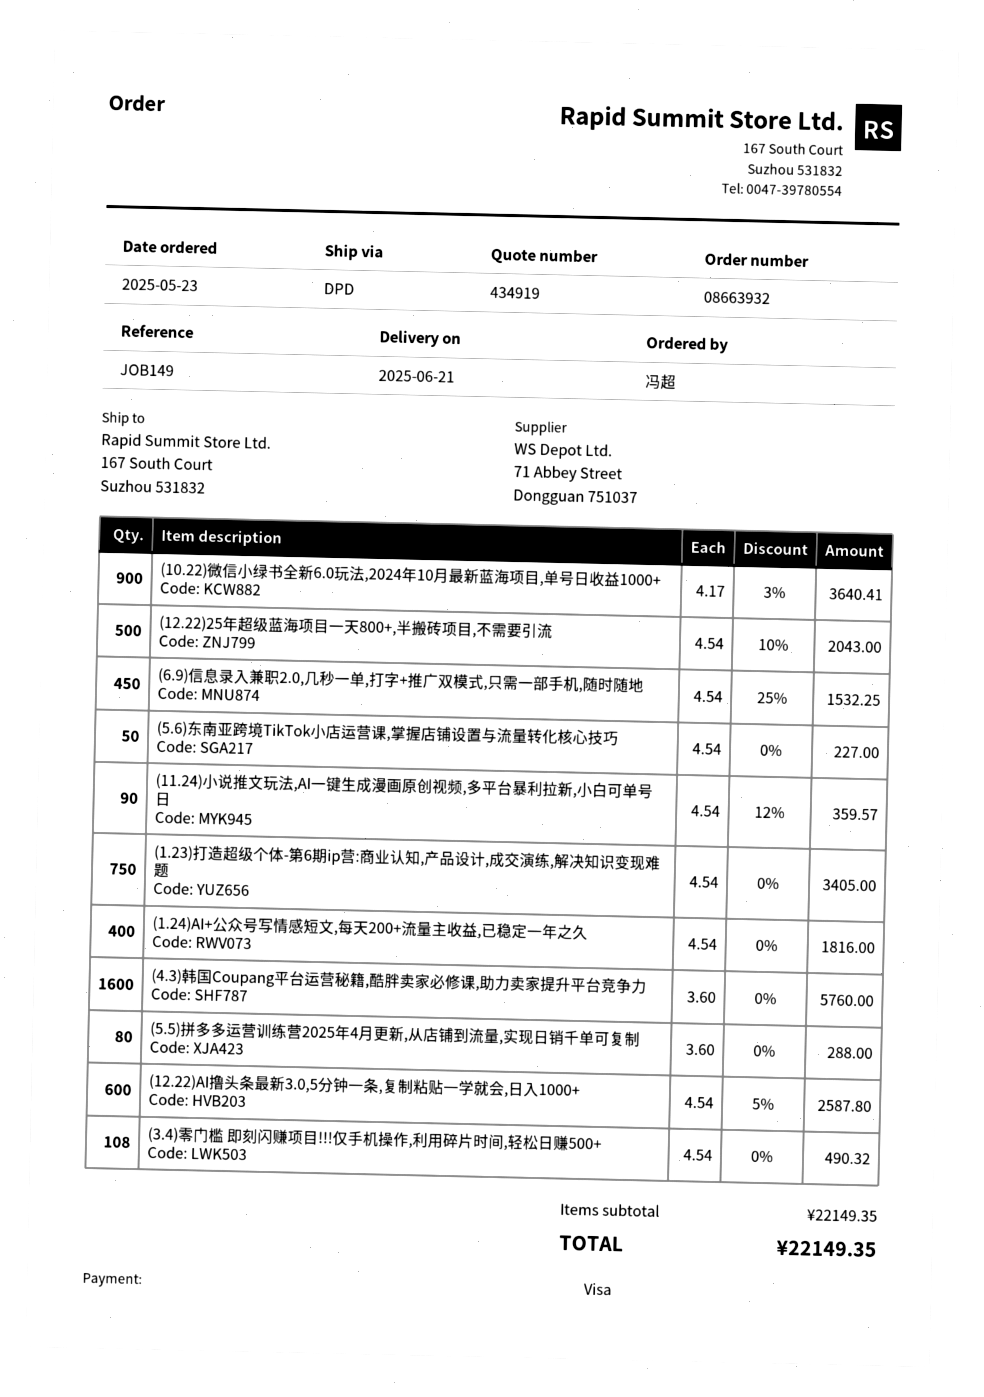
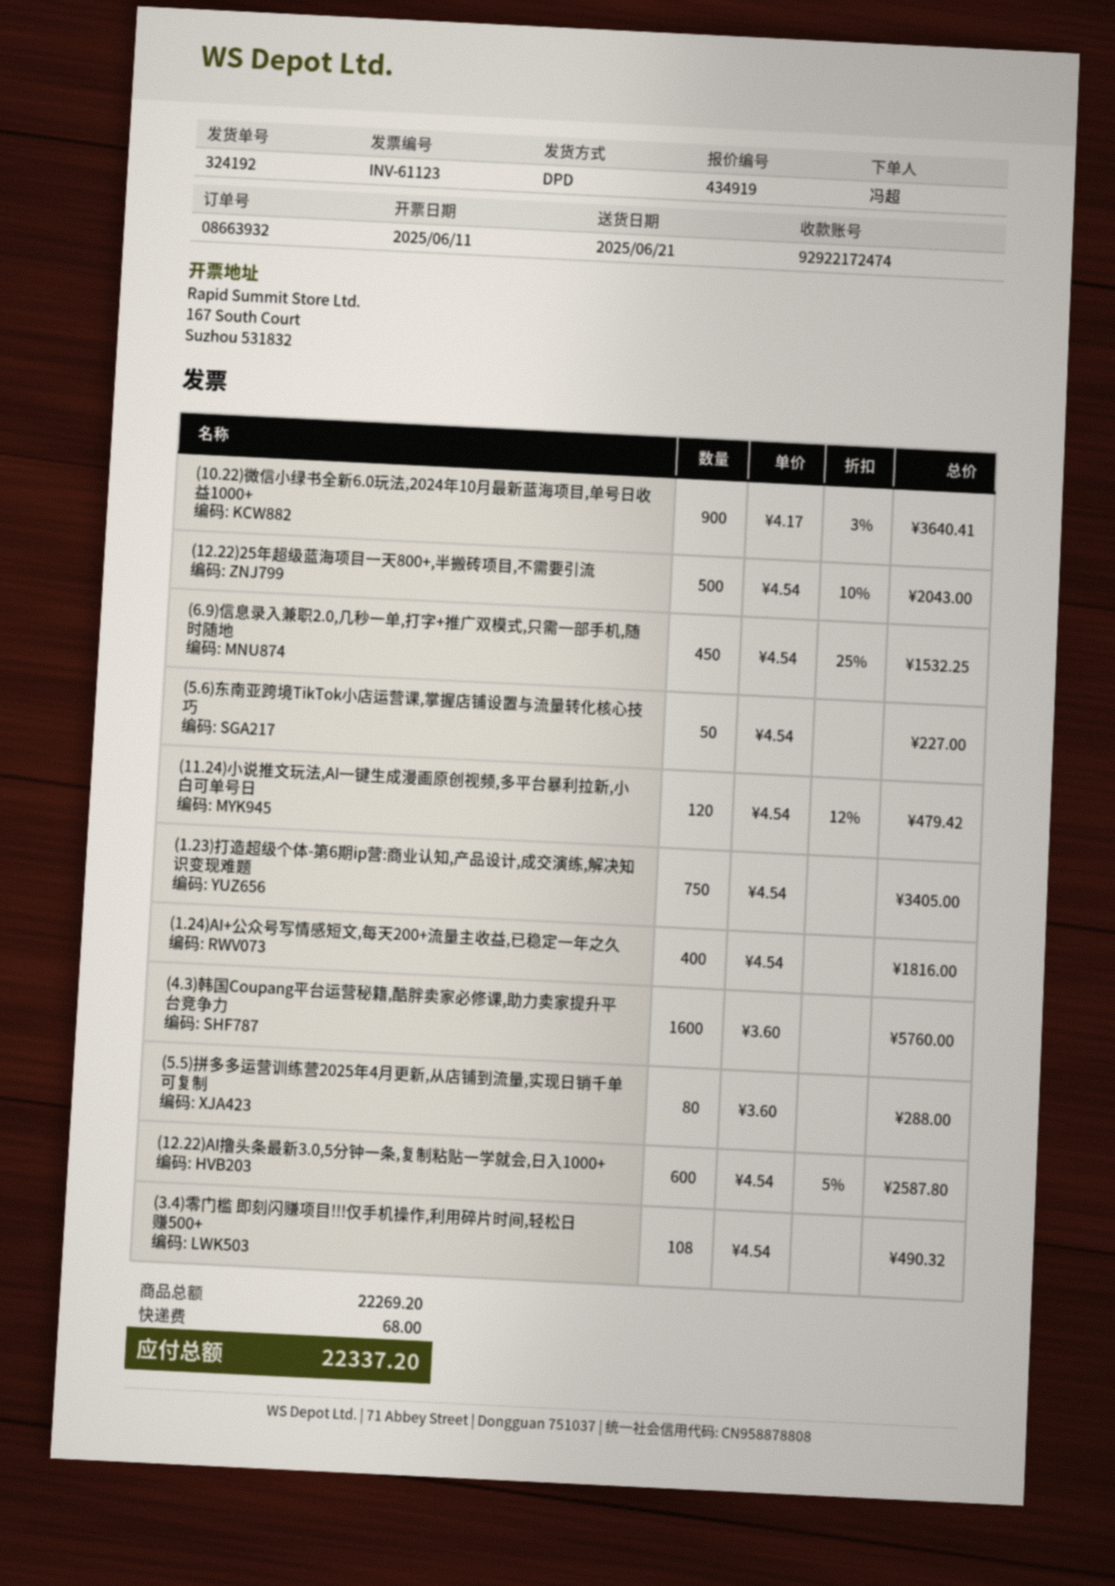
(11.24)小说推文玩法,AI一键生成漫画原创视频,多平台暴利拉新,小白可单号日: 90 x 4.54 - 12% = 359.57 -> 120 x 4.54 - 12% = 479.42
subtotal: 22149.35 -> 22269.20
shipping: none -> 68.00
total: 22149.35 -> 22337.20

